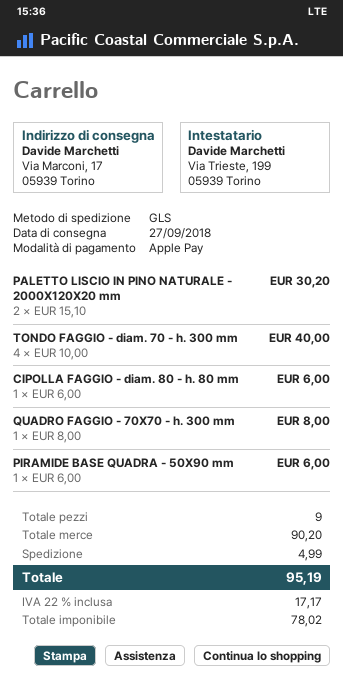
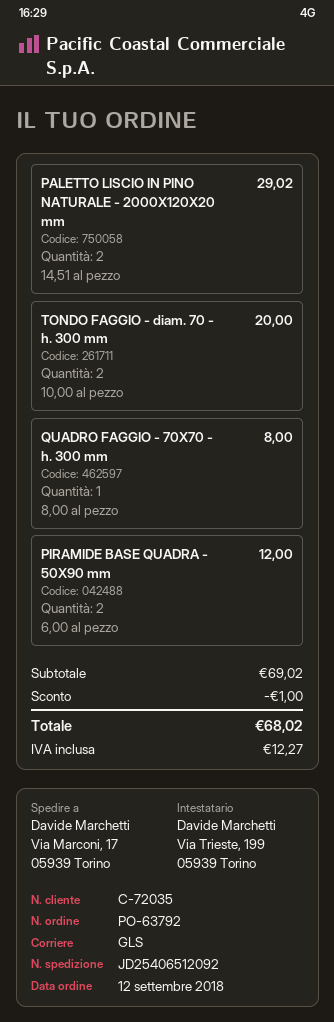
PALETTO LISCIO IN PINO NATURALE - 2000X120X20 mm: 2 x 15.10 = 30.20 -> 2 x 14.51 = 29.02
TONDO FAGGIO - diam. 70 - h. 300 mm: 4 x 10.00 = 40.00 -> 2 x 10.00 = 20.00
CIPOLLA FAGGIO - diam. 80 - h. 80 mm: 1 x 6.00 = 6.00 -> none
PIRAMIDE BASE QUADRA - 50X90 mm: 1 x 6.00 = 6.00 -> 2 x 6.00 = 12.00
subtotal: 90.20 -> 69.02
discount: none -> 1.00
shipping: 4.99 -> none
tax: 17.17 -> 12.27
total: 95.19 -> 68.02

